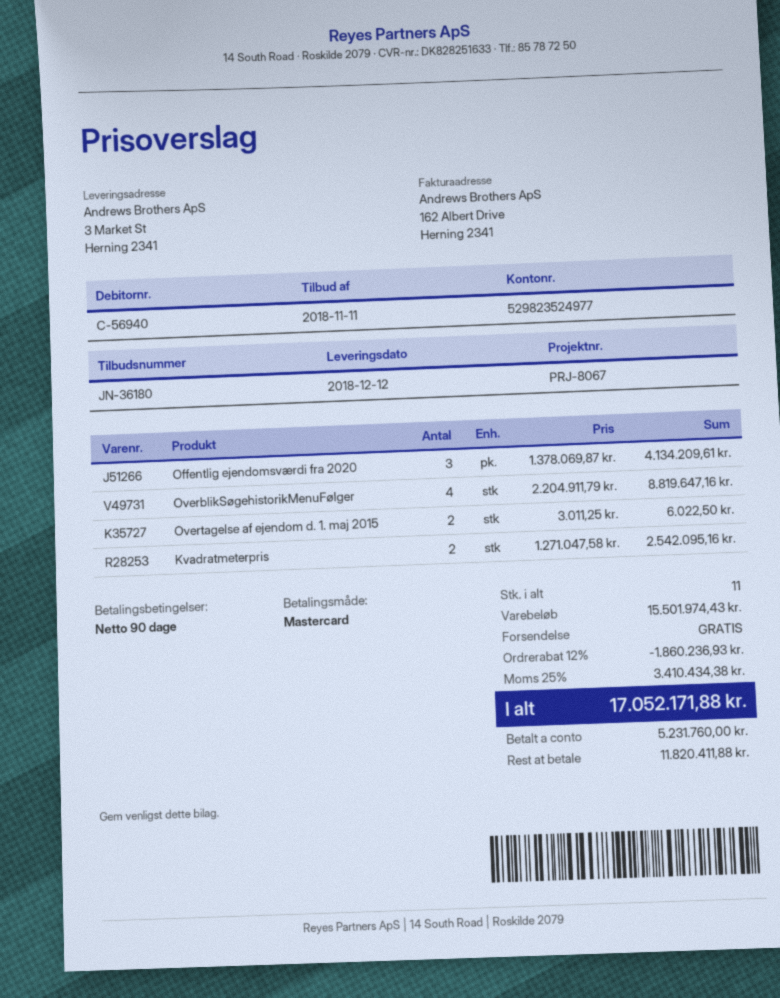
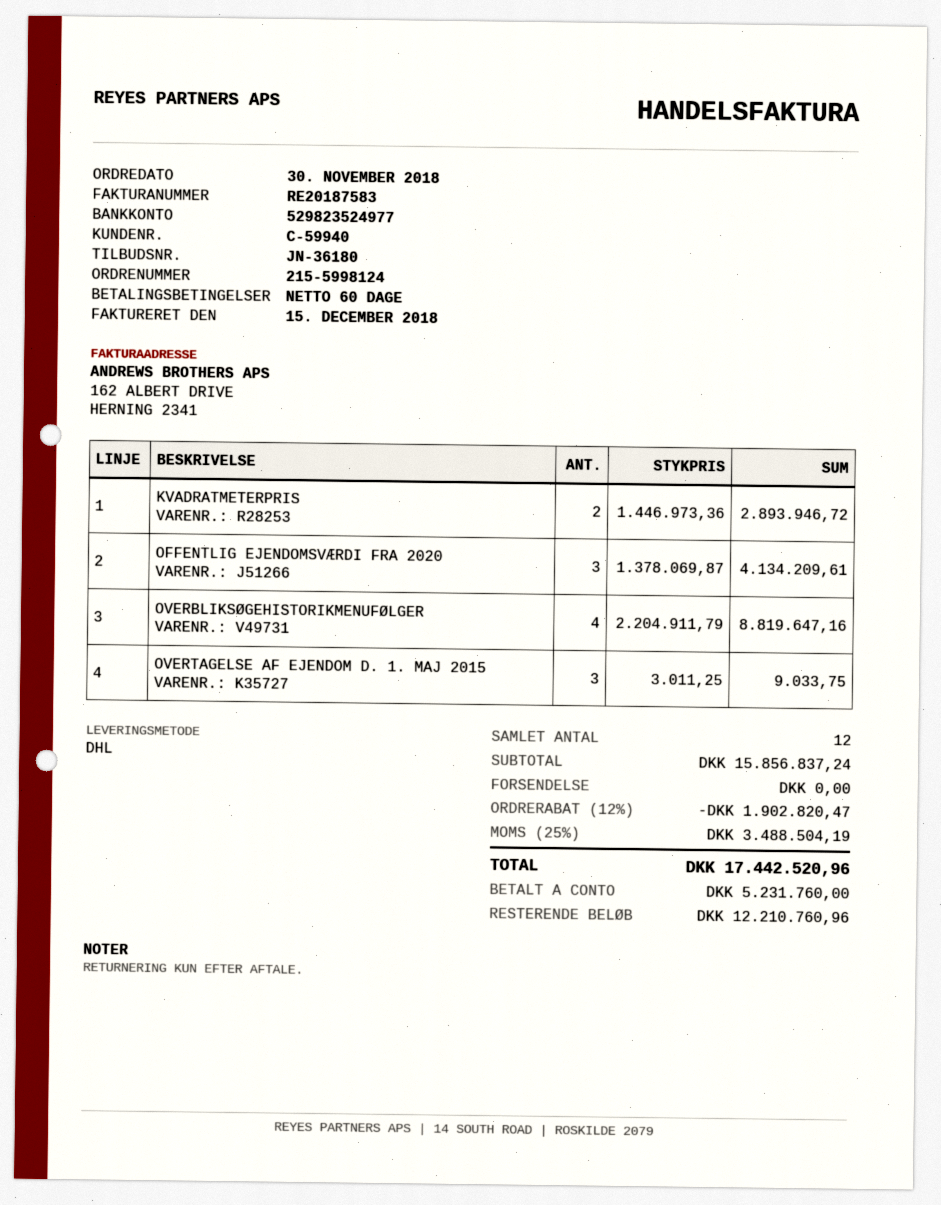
payment terms: 90 days -> 60 days
customer number: C-56940 -> C-59940
Overtagelse af ejendom d. 1. maj 2015: 2 x 3011.25 = 6022.50 -> 3 x 3011.25 = 9033.75
Kvadratmeterpris: 2 x 1271047.58 = 2542095.16 -> 2 x 1446973.36 = 2893946.72
total quantity: 11 -> 12
subtotal: 15501974.43 -> 15856837.24
discount: 12% = 1860236.93 -> 12% = 1902820.47
tax: 25% = 3410434.38 -> 25% = 3488504.19
total: 17052171.88 -> 17442520.96
balance: 11820411.88 -> 12210760.96

